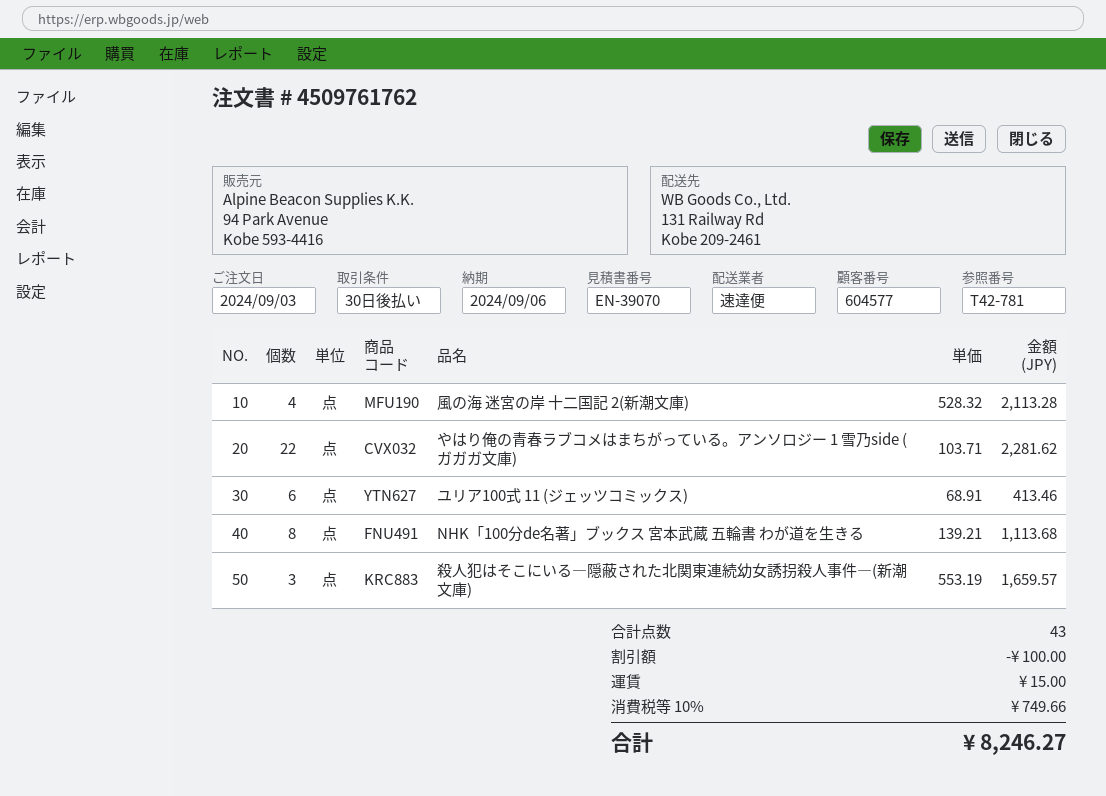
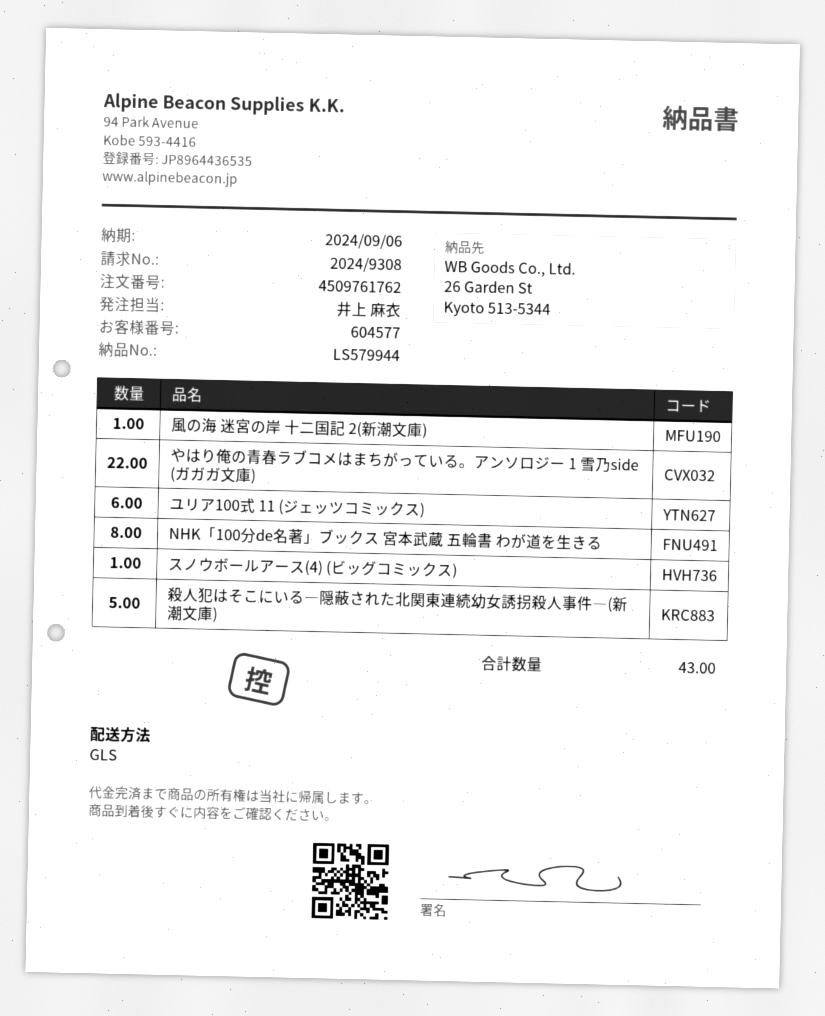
shipping method: express -> GLS
ship to: 131 Railway Rd, Kobe 209-2461 -> 26 Garden St, Kyoto 513-5344
風の海 迷宮の岸 十二国記 2(新潮文庫): 4 -> 1
殺人犯はそこにいる―隠蔽された北関東連続幼女誘拐殺人事件―(新潮文庫): 3 -> 5
スノウボールアース(4) (ビッグコミックス): none -> 1

